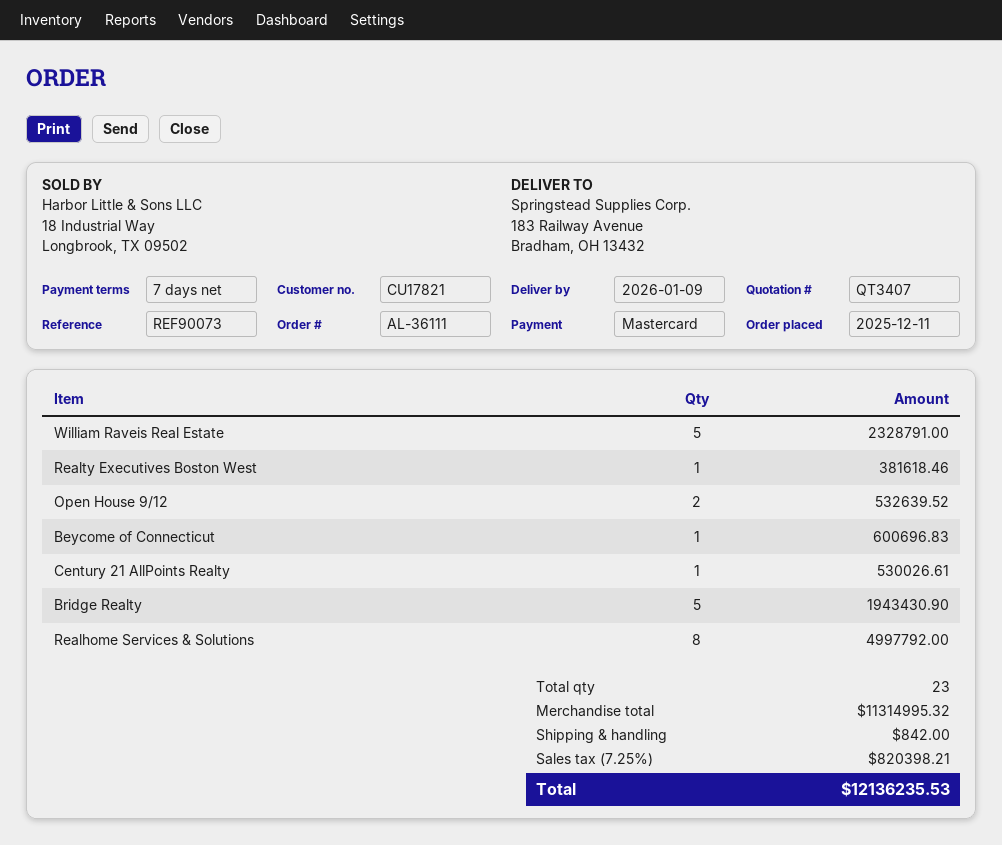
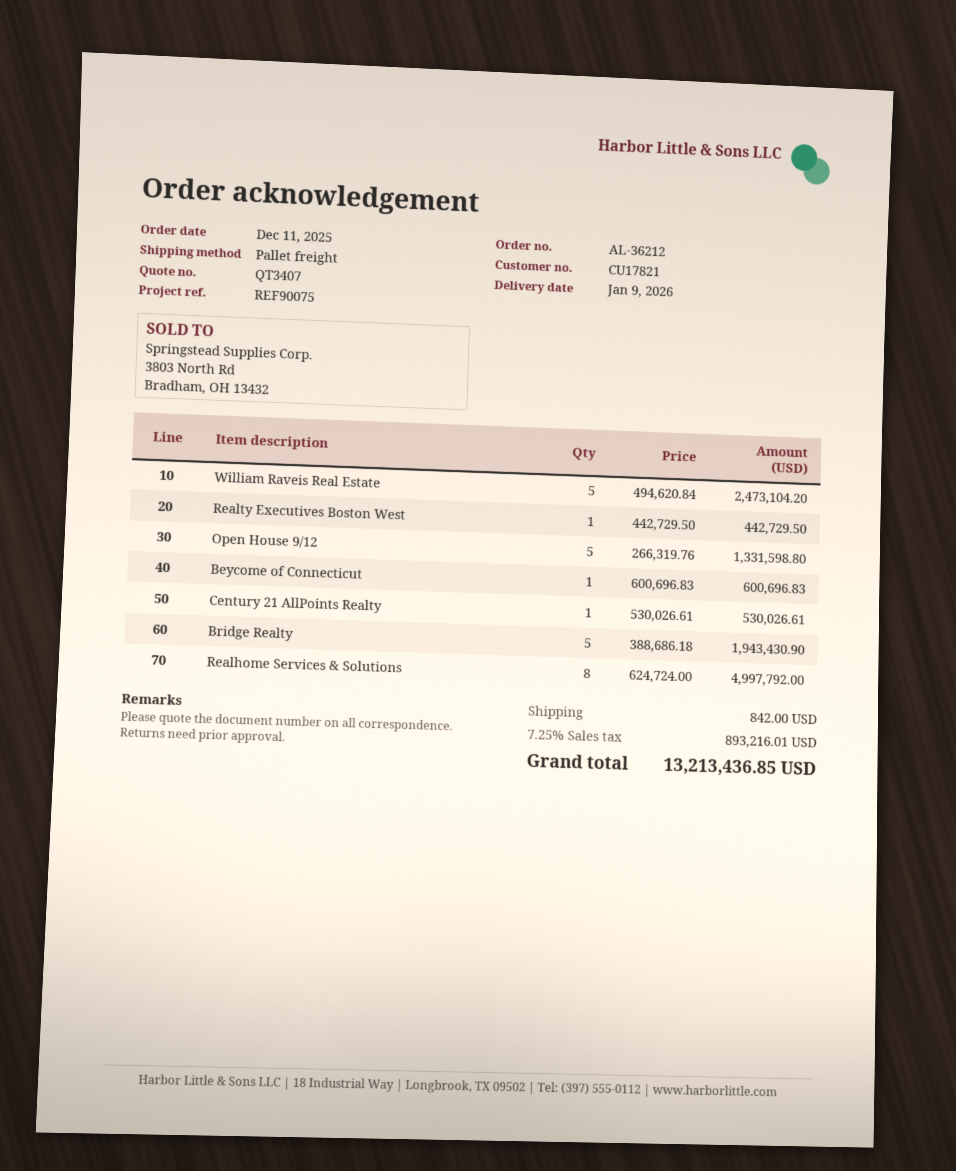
order number: AL-36111 -> AL-36212
reference: REF90073 -> REF90075
William Raveis Real Estate: 5 for 2328791.00 -> 5 for 2473104.20
Realty Executives Boston West: 1 for 381618.46 -> 1 for 442729.50
Open House 9/12: 2 for 532639.52 -> 5 for 1331598.80
tax: 7.25% = 820398.21 -> 7.25% = 893216.01
total: 12136235.53 -> 13213436.85

